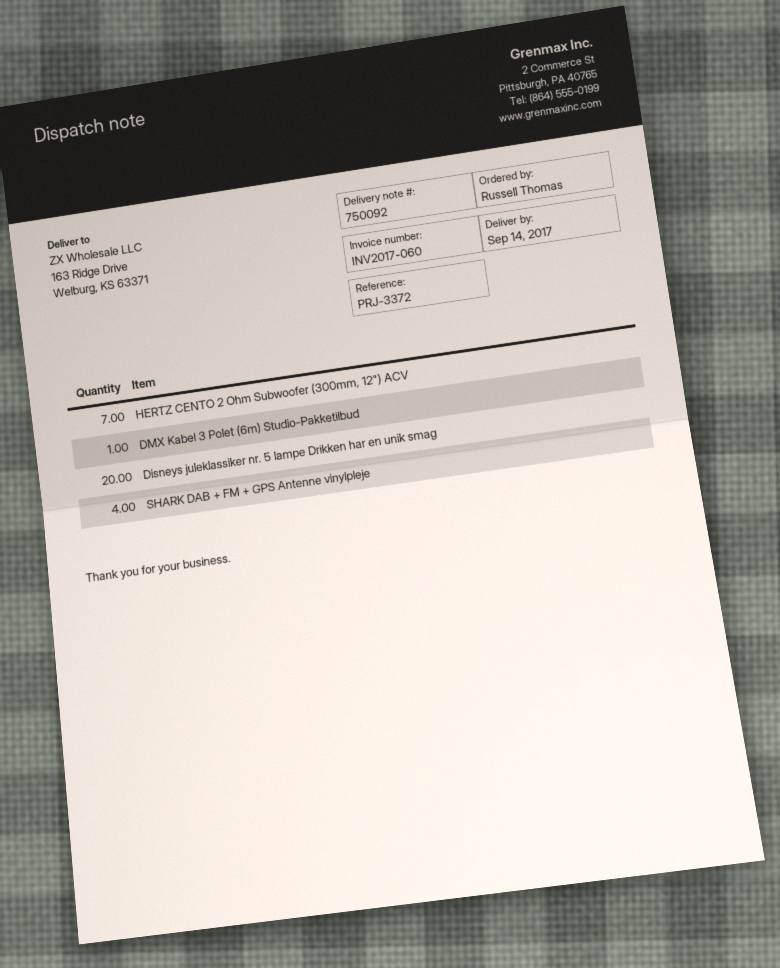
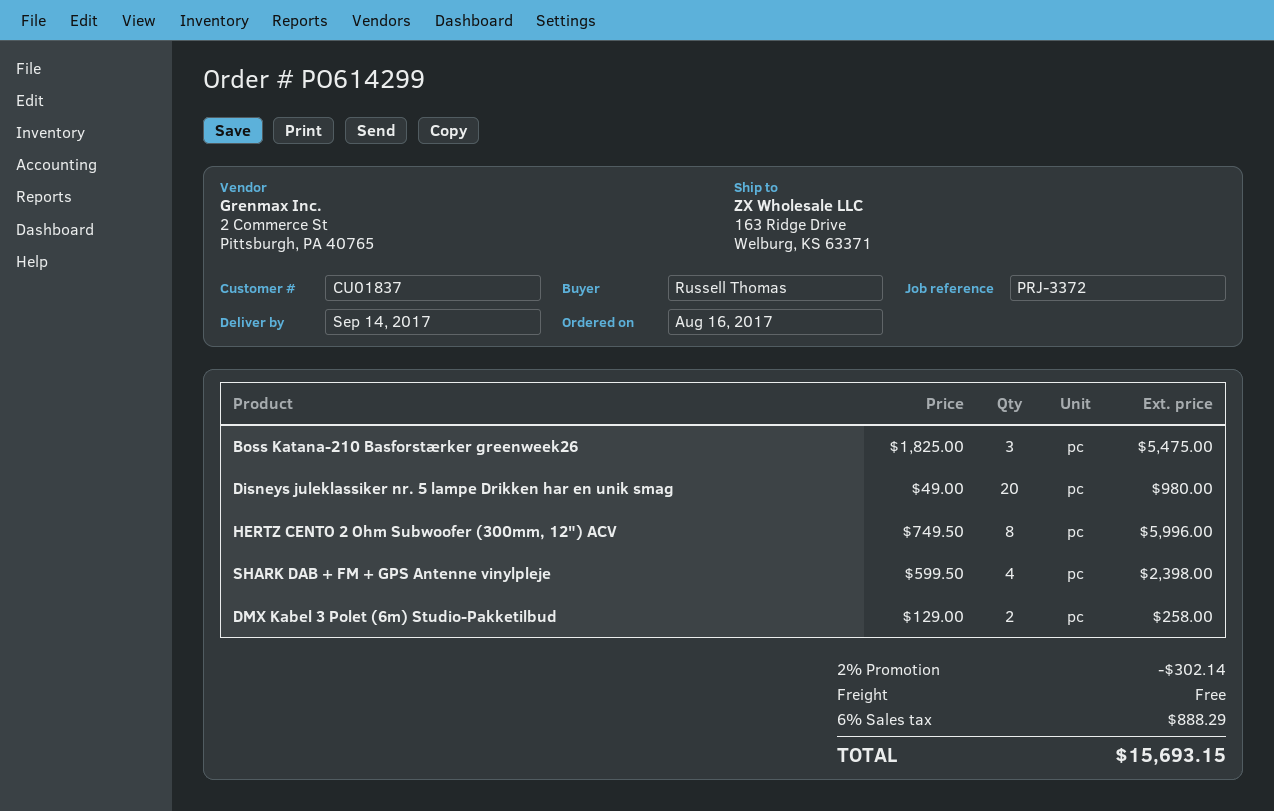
HERTZ CENTO 2 Ohm Subwoofer (300mm, 12") ACV: 7 -> 8
DMX Kabel 3 Polet (6m) Studio-Pakketilbud: 1 -> 2
Boss Katana-210 Basforstærker greenweek26: none -> 3

